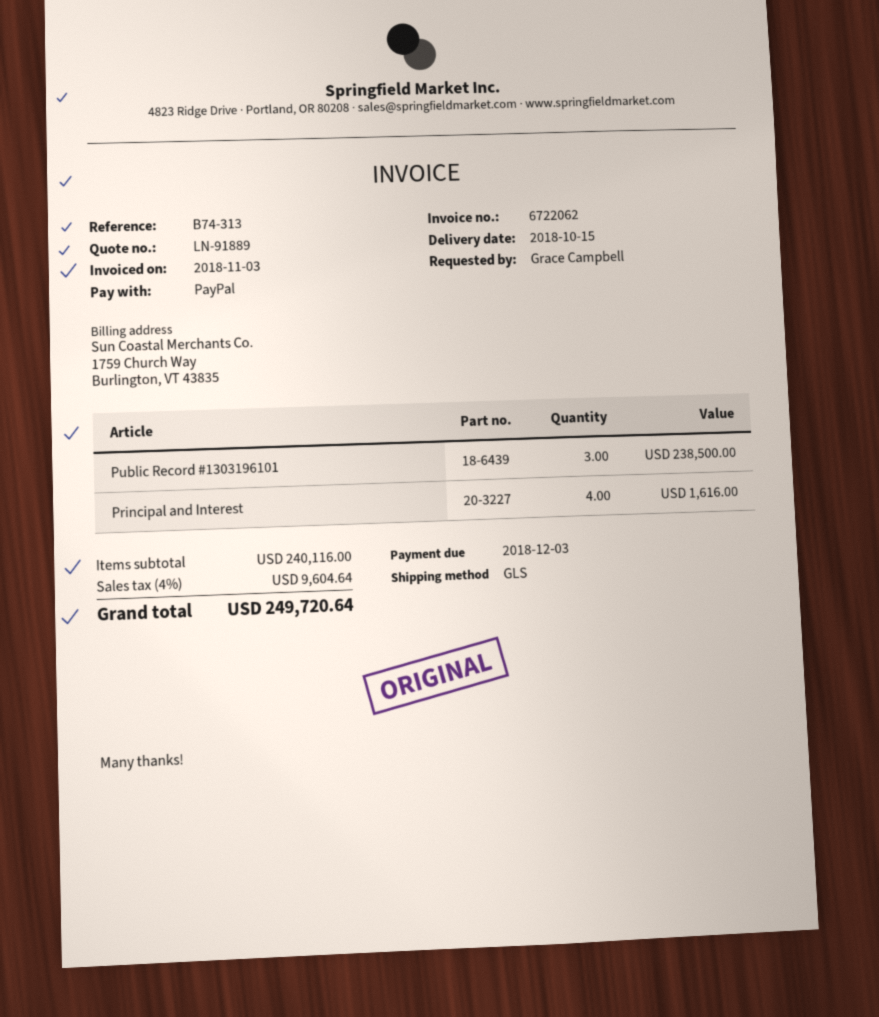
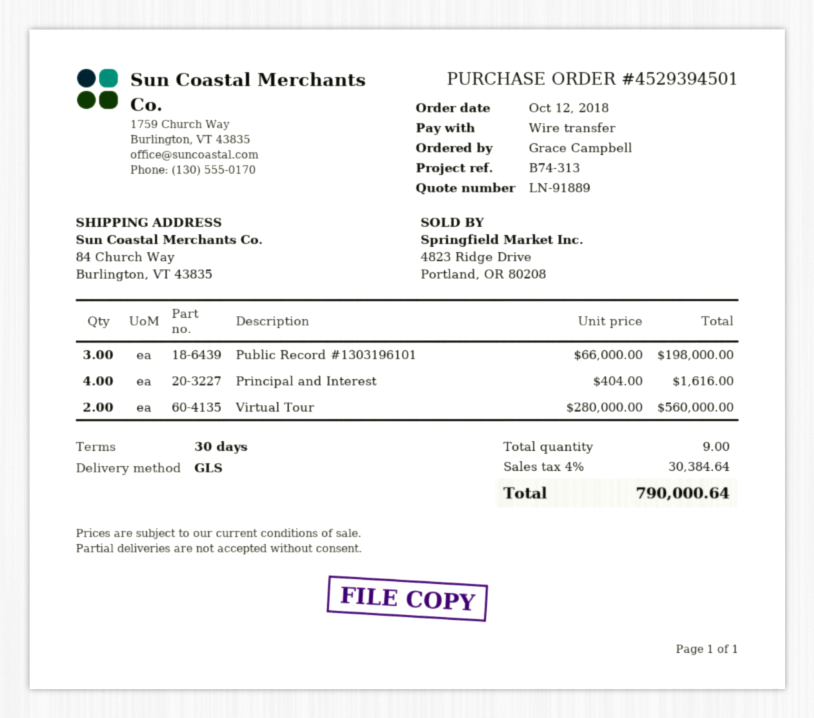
payment method: PayPal -> bank transfer
Public Record #1303196101: 3 for 238500.00 -> 3 for 198000.00
Virtual Tour: none -> 2 for 560000.00
tax: 4% = 9604.64 -> 4% = 30384.64
total: 249720.64 -> 790000.64

